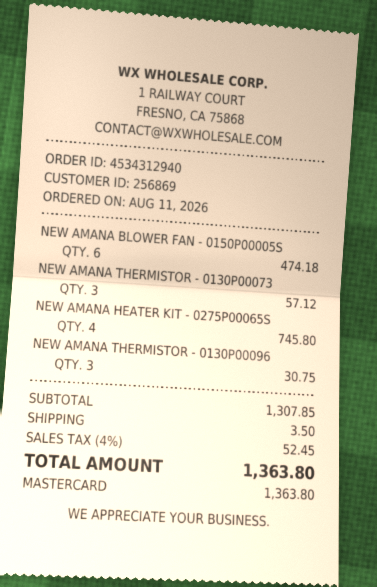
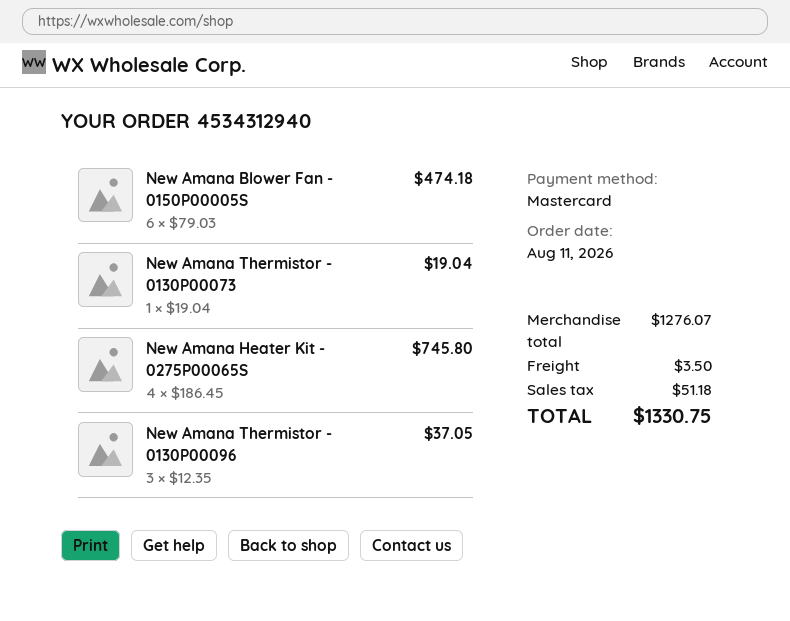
NEW AMANA THERMISTOR - 0130P00073: 3 for 57.12 -> 1 for 19.04
NEW AMANA THERMISTOR - 0130P00096: 3 for 30.75 -> 3 for 37.05
subtotal: 1307.85 -> 1276.07
tax: 52.45 -> 51.18
total: 1363.80 -> 1330.75

